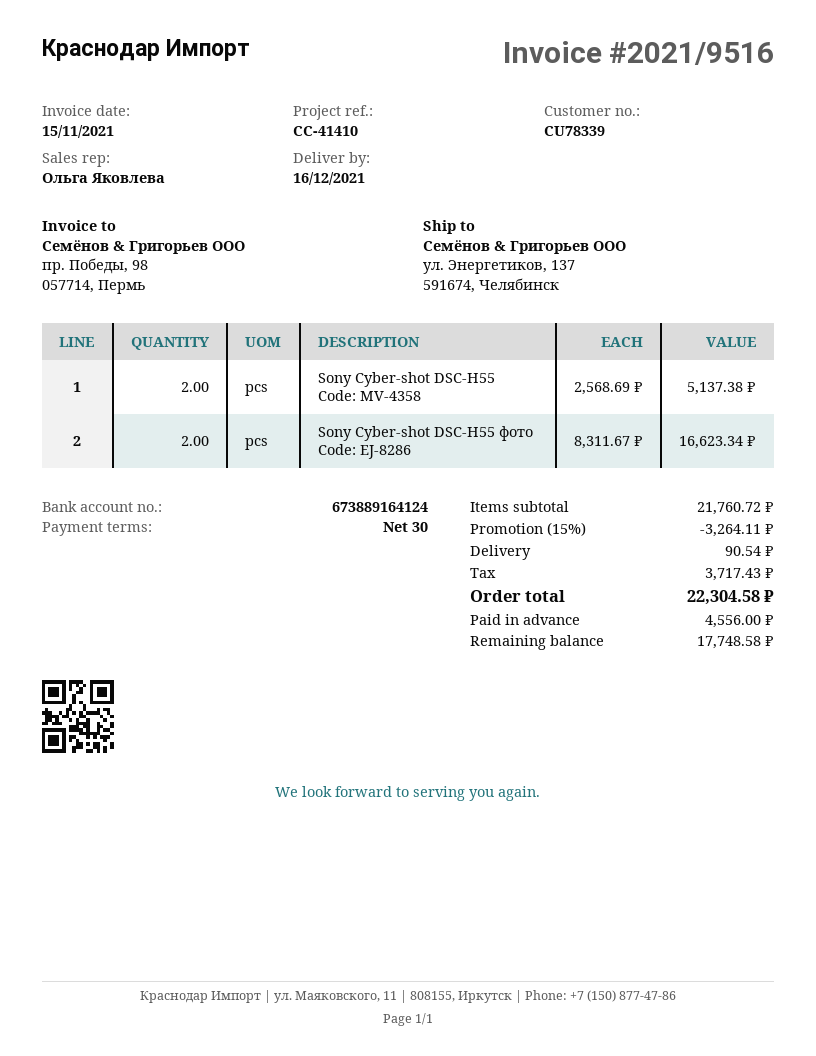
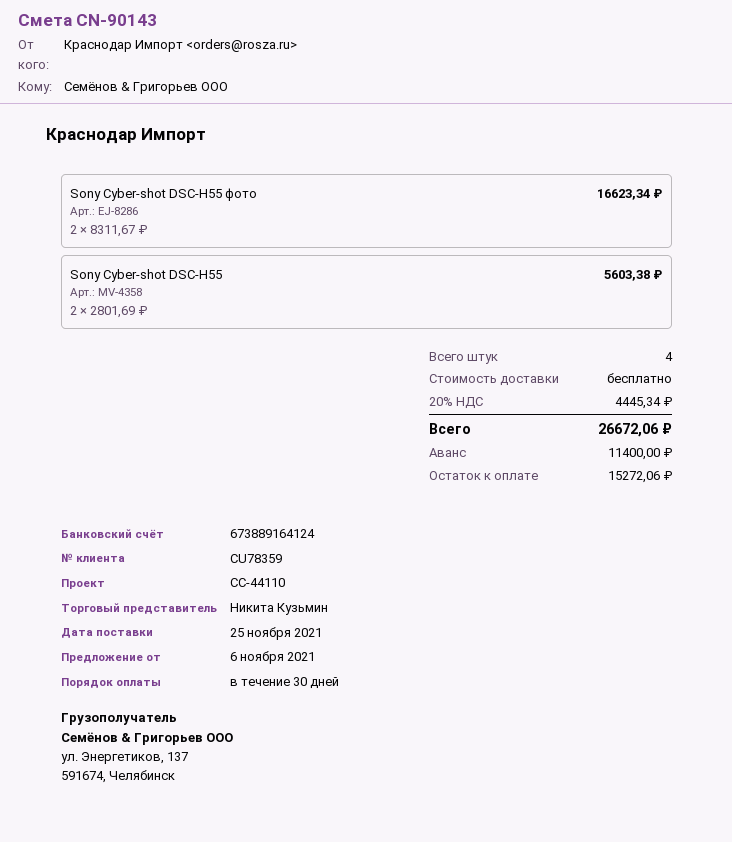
delivery date: 2021-12-16 -> 2021-11-25
customer number: CU78339 -> CU78359
reference: CC-41410 -> CC-44110
sales rep: Ольга Яковлева -> Никита Кузьмин
Sony Cyber-shot DSC-H55: 2 x 2568.69 = 5137.38 -> 2 x 2801.69 = 5603.38
discount: 15% = 3264.11 -> none
shipping: 90.54 -> 0.00
tax: 3717.43 -> 4445.34
total: 22304.58 -> 26672.06
deposit: 4556.00 -> 11400.00
balance: 17748.58 -> 15272.06

